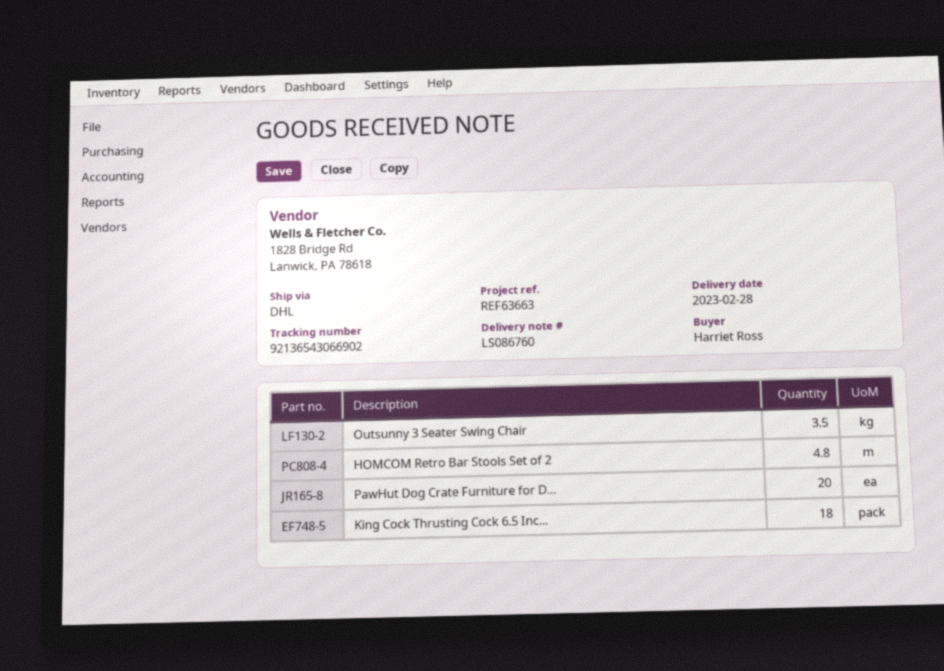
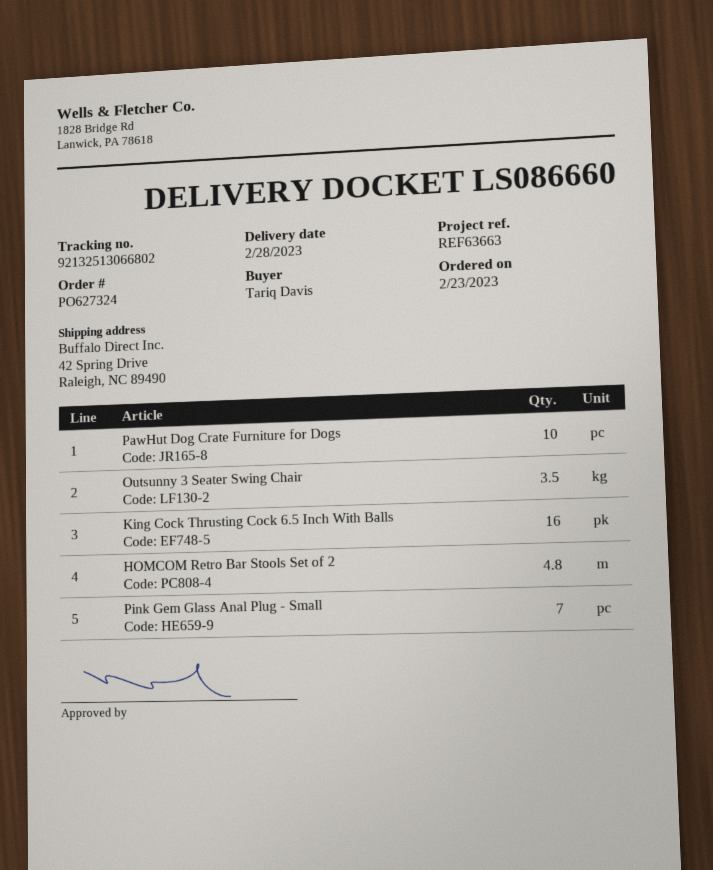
delivery note number: LS086760 -> LS086660
ordered by: Harriet Ross -> Tariq Davis
tracking number: 92136543066902 -> 92132513066802
PawHut Dog Crate Furniture for D...: 20 -> 10
King Cock Thrusting Cock 6.5 Inc...: 18 -> 16
Pink Gem Glass Anal Plug - Small: none -> 7

